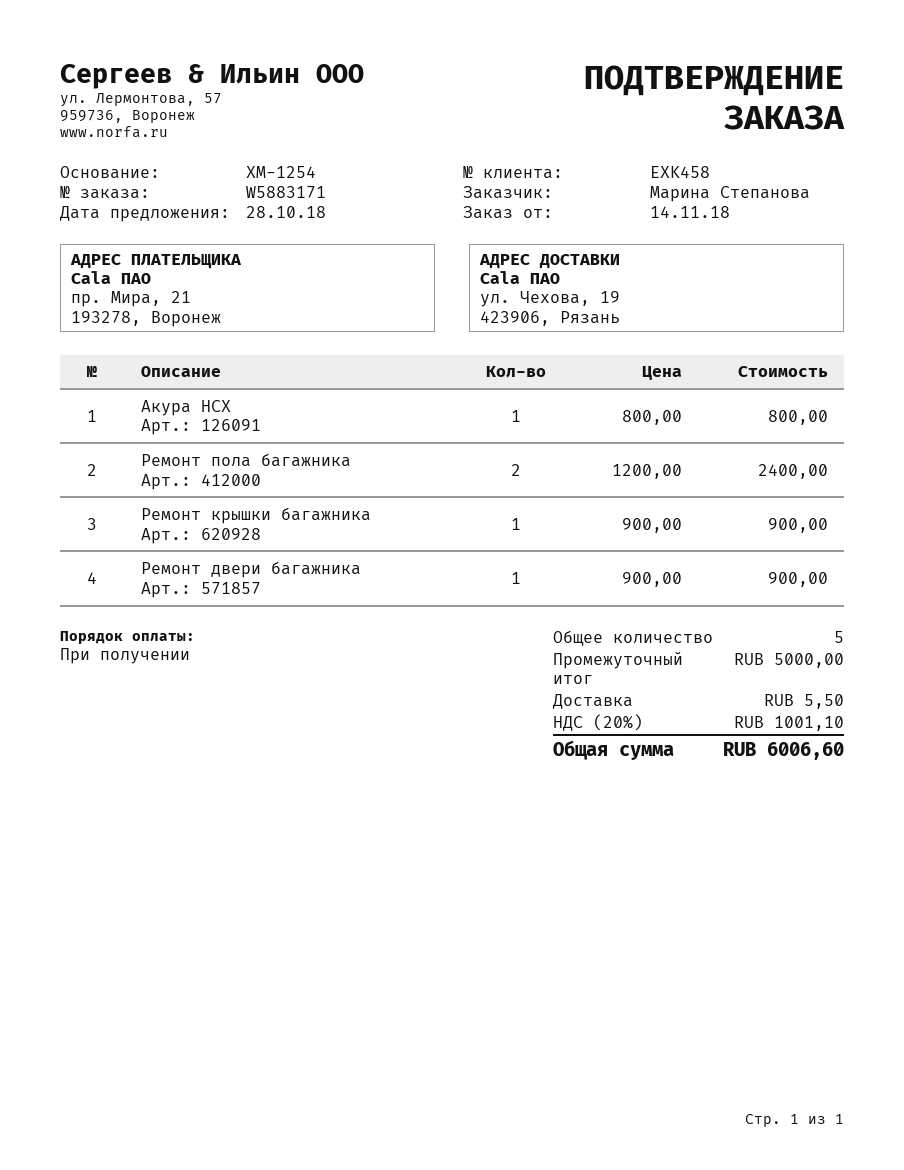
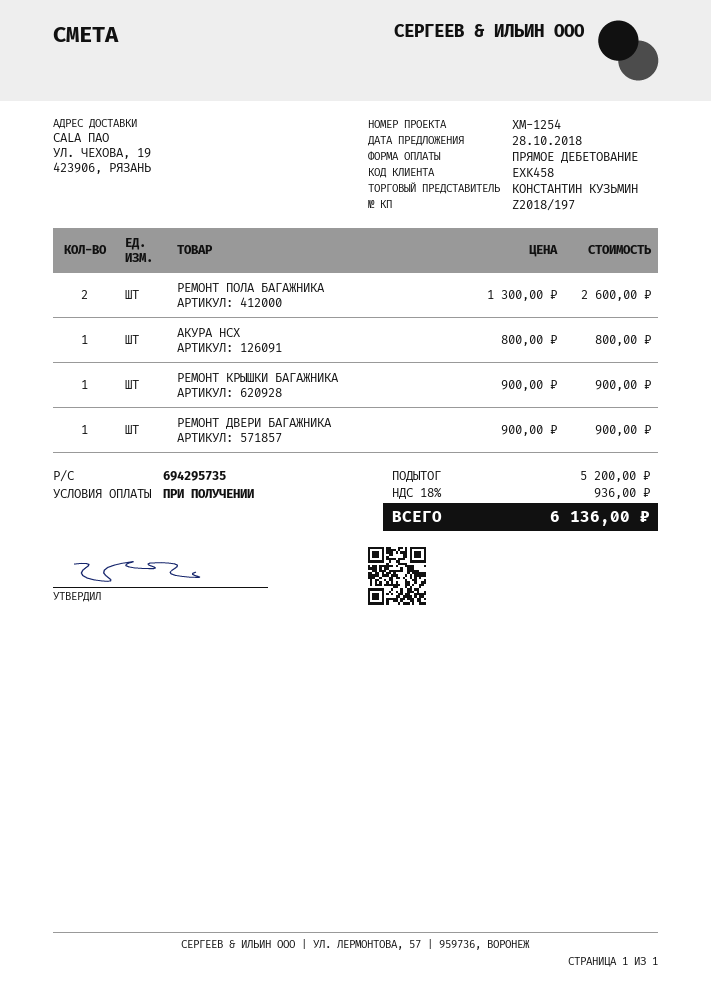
Ремонт пола багажника: 2 x 1200.00 = 2400.00 -> 2 x 1300.00 = 2600.00
subtotal: 5000.00 -> 5200.00
shipping: 5.50 -> none
tax: 20% = 1001.10 -> 18% = 936.00
total: 6006.60 -> 6136.00

